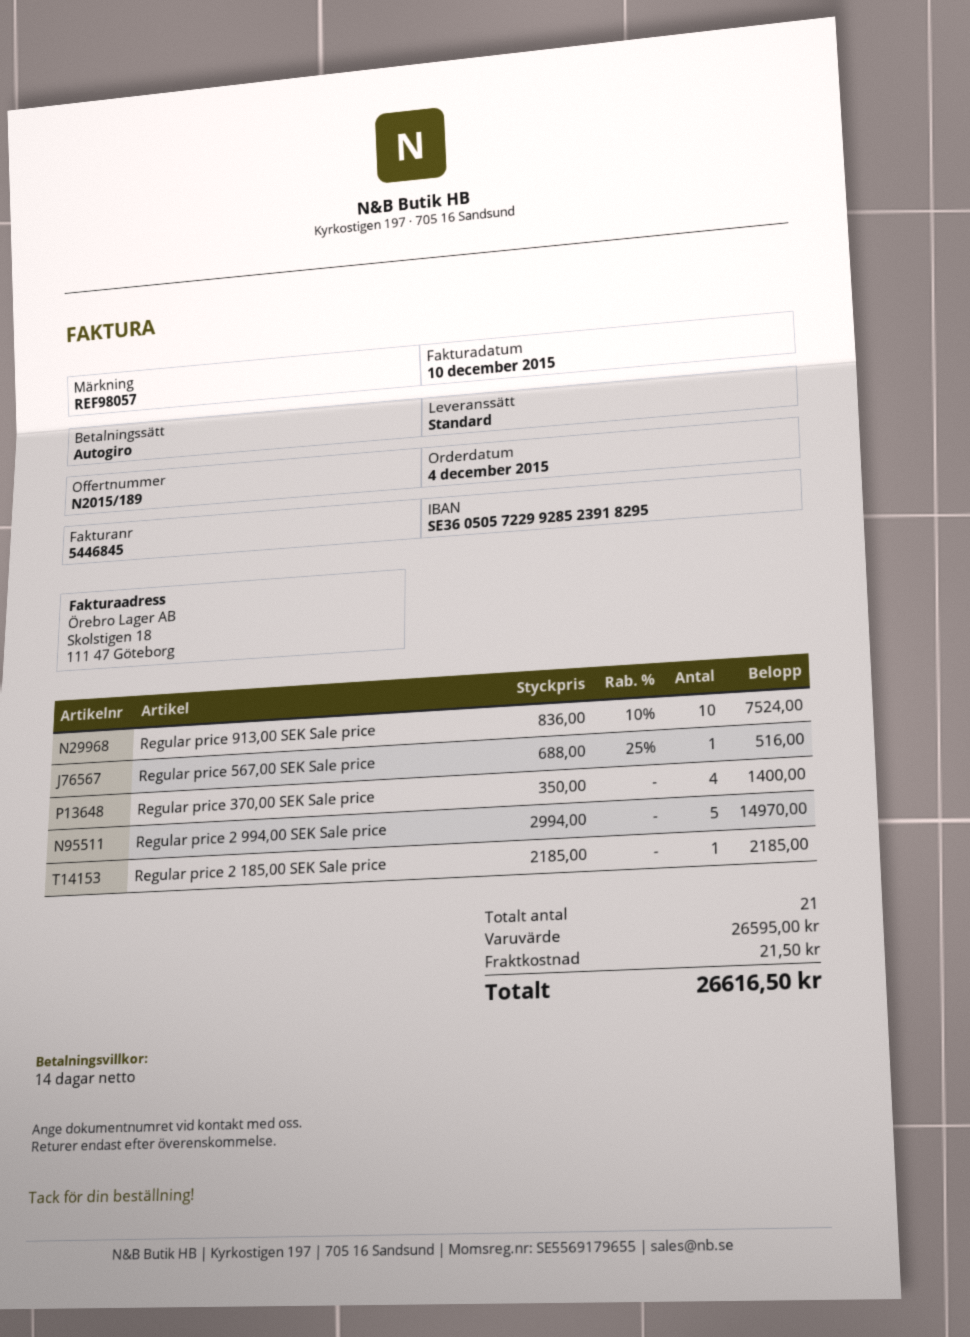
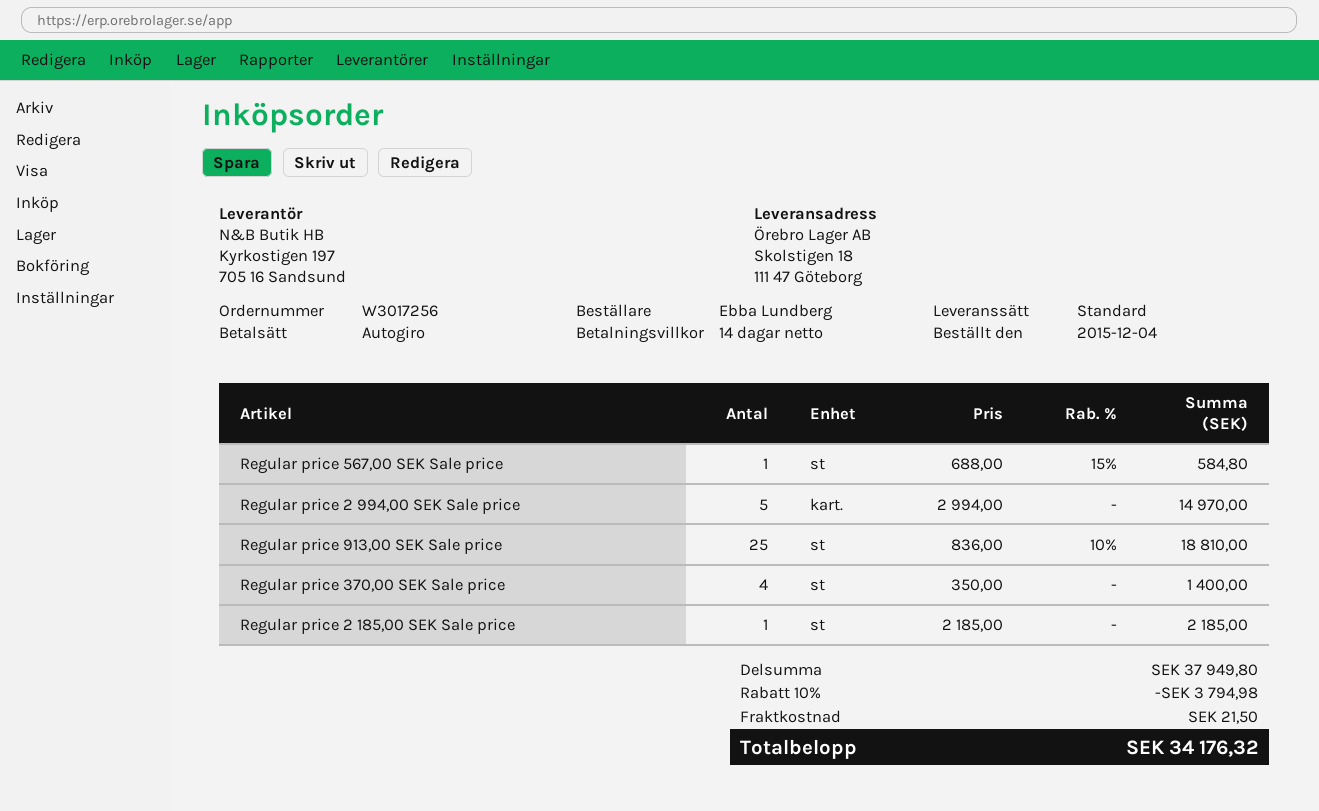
Regular price 913,00 SEK Sale price: 10 x 836.00 - 10% = 7524.00 -> 25 x 836.00 - 10% = 18810.00
Regular price 567,00 SEK Sale price: 1 x 688.00 - 25% = 516.00 -> 1 x 688.00 - 15% = 584.80
subtotal: 26595.00 -> 37949.80
discount: none -> 10% = 3794.98
total: 26616.50 -> 34176.32

